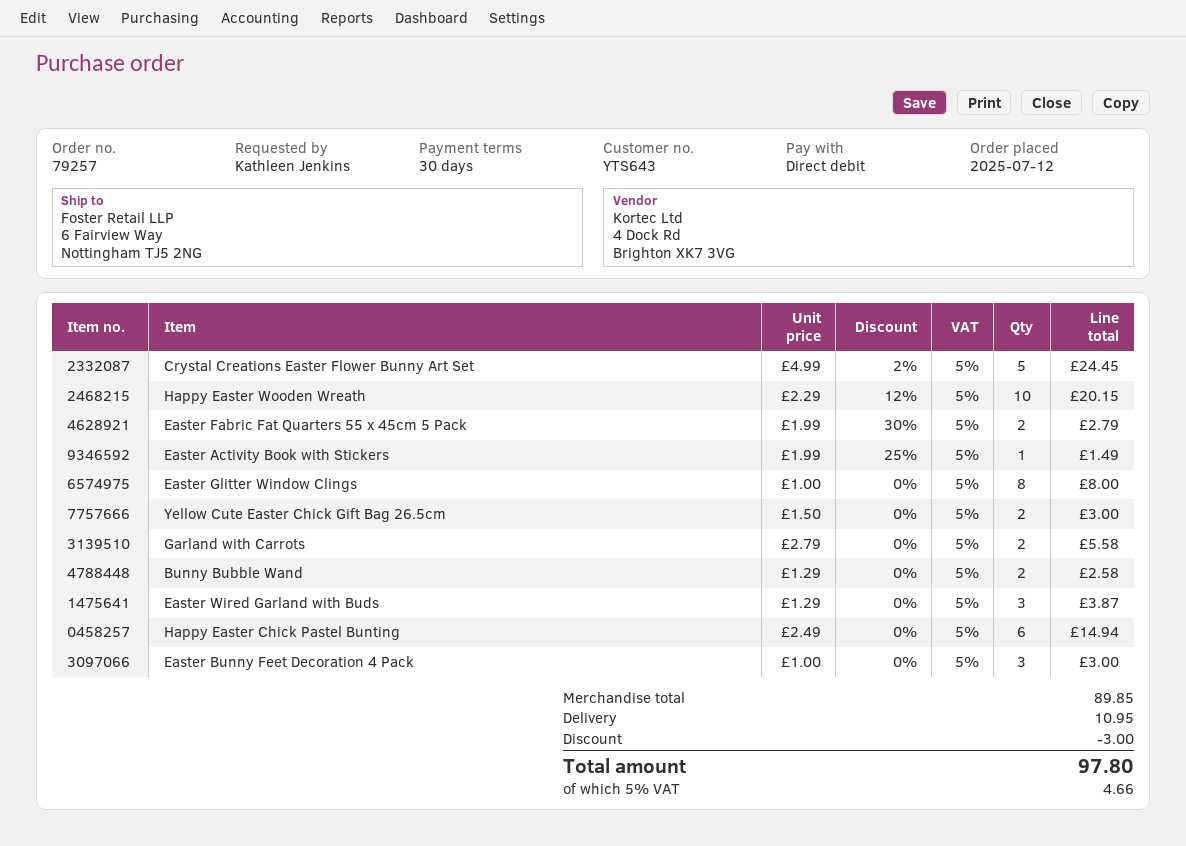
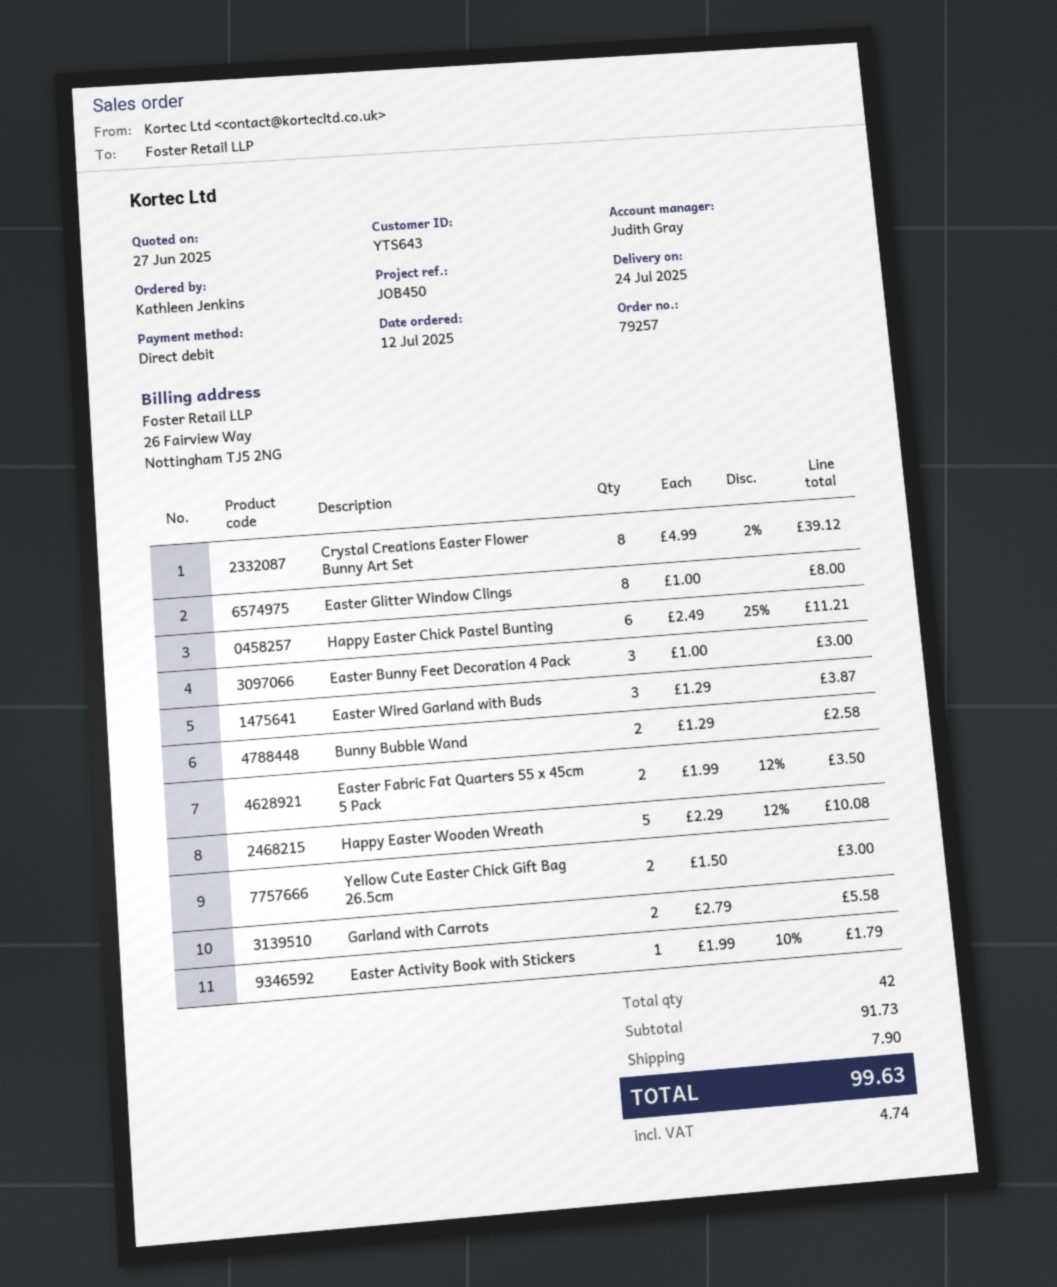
Crystal Creations Easter Flower Bunny Art Set: 5 x 4.99 - 2% = 24.45 -> 8 x 4.99 - 2% = 39.12
Happy Easter Wooden Wreath: 10 x 2.29 - 12% = 20.15 -> 5 x 2.29 - 12% = 10.08
Easter Fabric Fat Quarters 55 x 45cm 5 Pack: 2 x 1.99 - 30% = 2.79 -> 2 x 1.99 - 12% = 3.50
Easter Activity Book with Stickers: 1 x 1.99 - 25% = 1.49 -> 1 x 1.99 - 10% = 1.79
Happy Easter Chick Pastel Bunting: 6 x 2.49 = 14.94 -> 6 x 2.49 - 25% = 11.21
subtotal: 89.85 -> 91.73
discount: 3.00 -> none
shipping: 10.95 -> 7.90
tax: 4.66 -> 4.74
total: 97.80 -> 99.63

